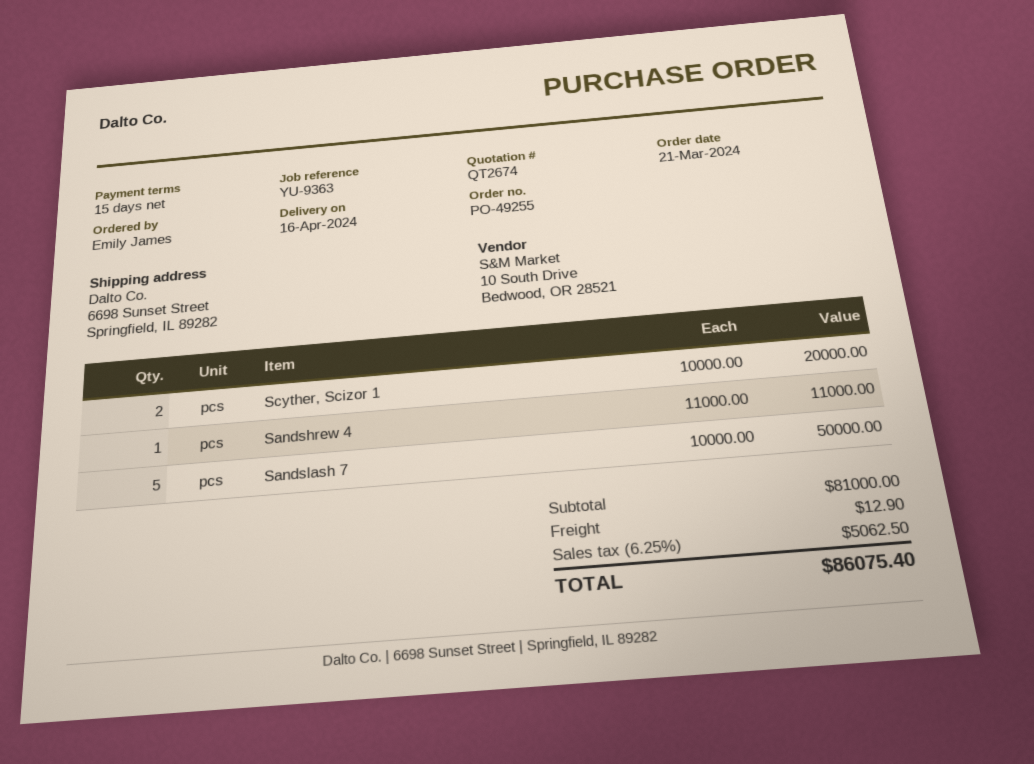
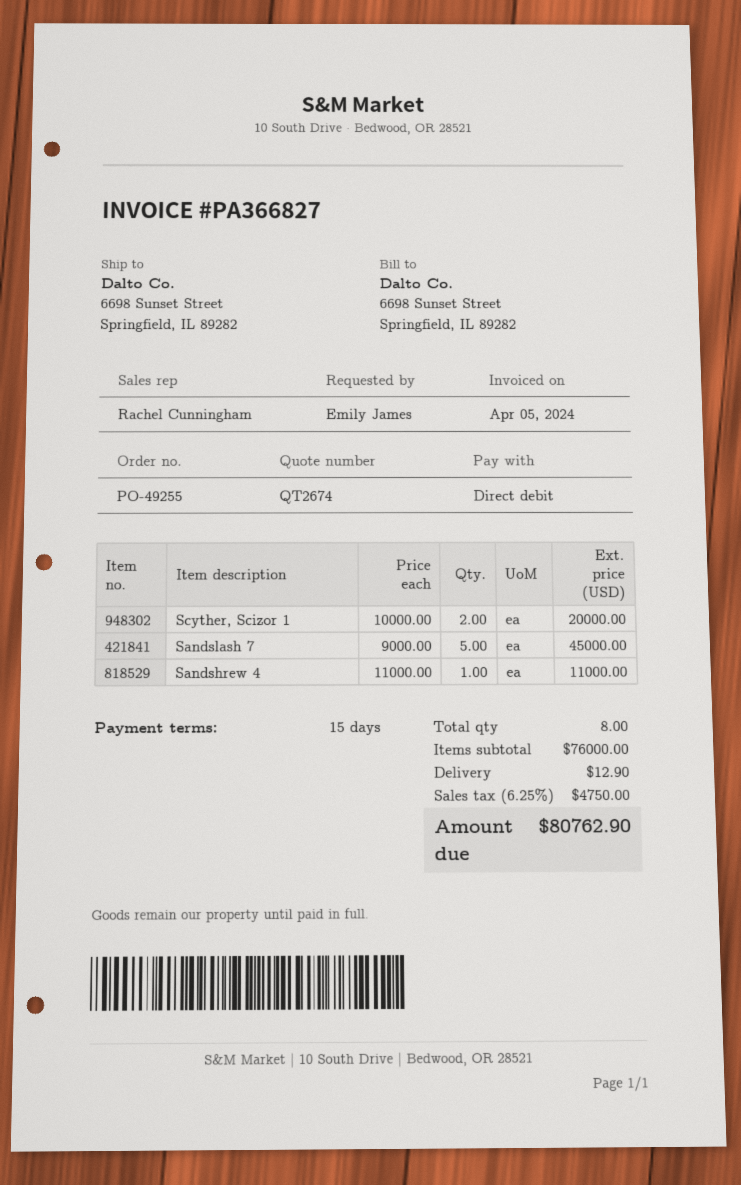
Sandslash 7: 5 x 10000.00 = 50000.00 -> 5 x 9000.00 = 45000.00
subtotal: 81000.00 -> 76000.00
tax: 6.25% = 5062.50 -> 6.25% = 4750.00
total: 86075.40 -> 80762.90

